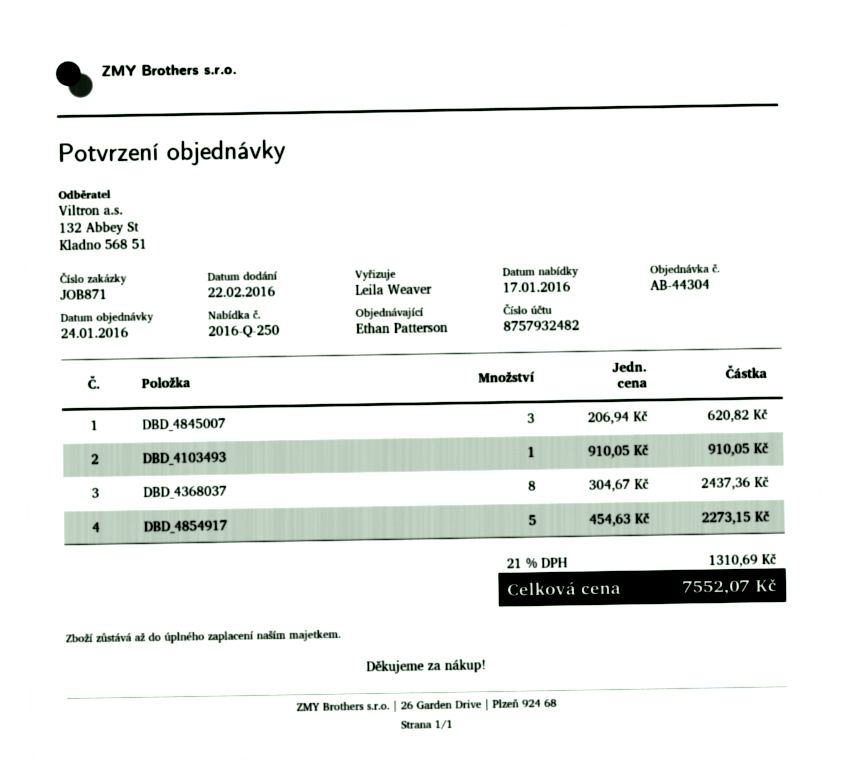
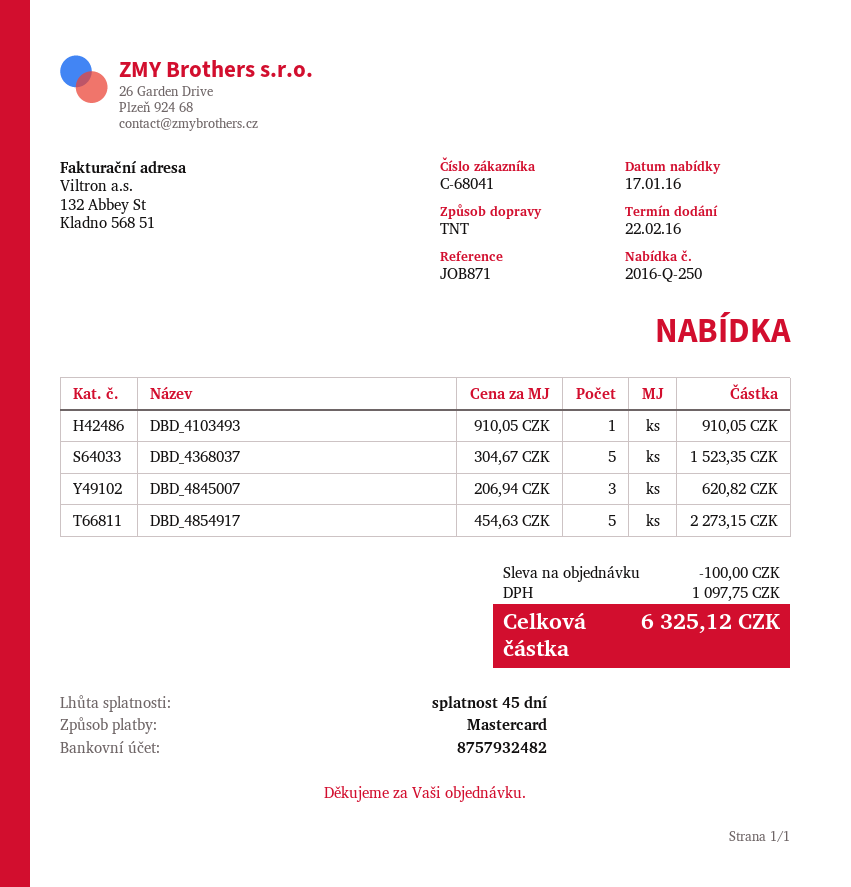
DBD_4368037: 8 x 304.67 = 2437.36 -> 5 x 304.67 = 1523.35
discount: none -> 100.00
tax: 1310.69 -> 1097.75
total: 7552.07 -> 6325.12

